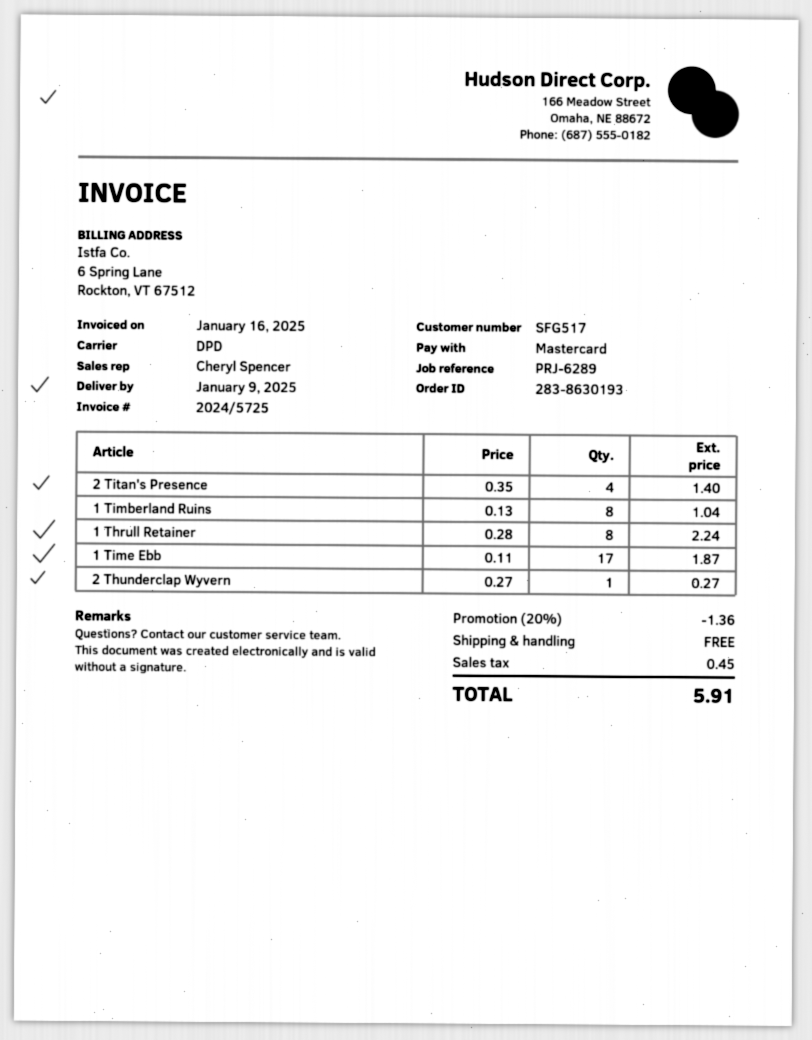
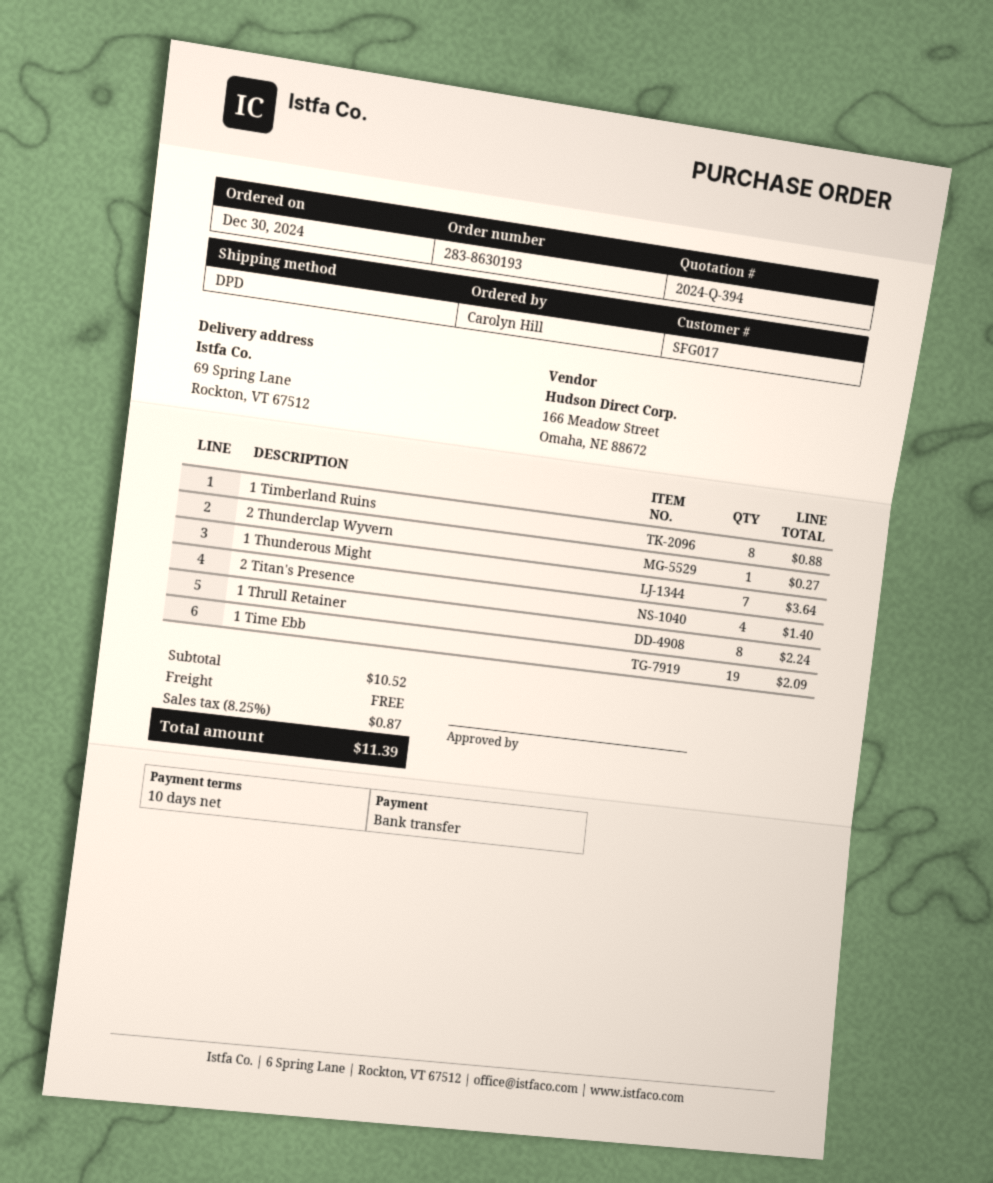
customer number: SFG517 -> SFG017
payment method: Mastercard -> bank transfer
1 Timberland Ruins: 8 for 1.04 -> 8 for 0.88
1 Time Ebb: 17 for 1.87 -> 19 for 2.09
1 Thunderous Might: none -> 7 for 3.64
discount: 20% = 1.36 -> none
tax: 0.45 -> 0.87
total: 5.91 -> 11.39

